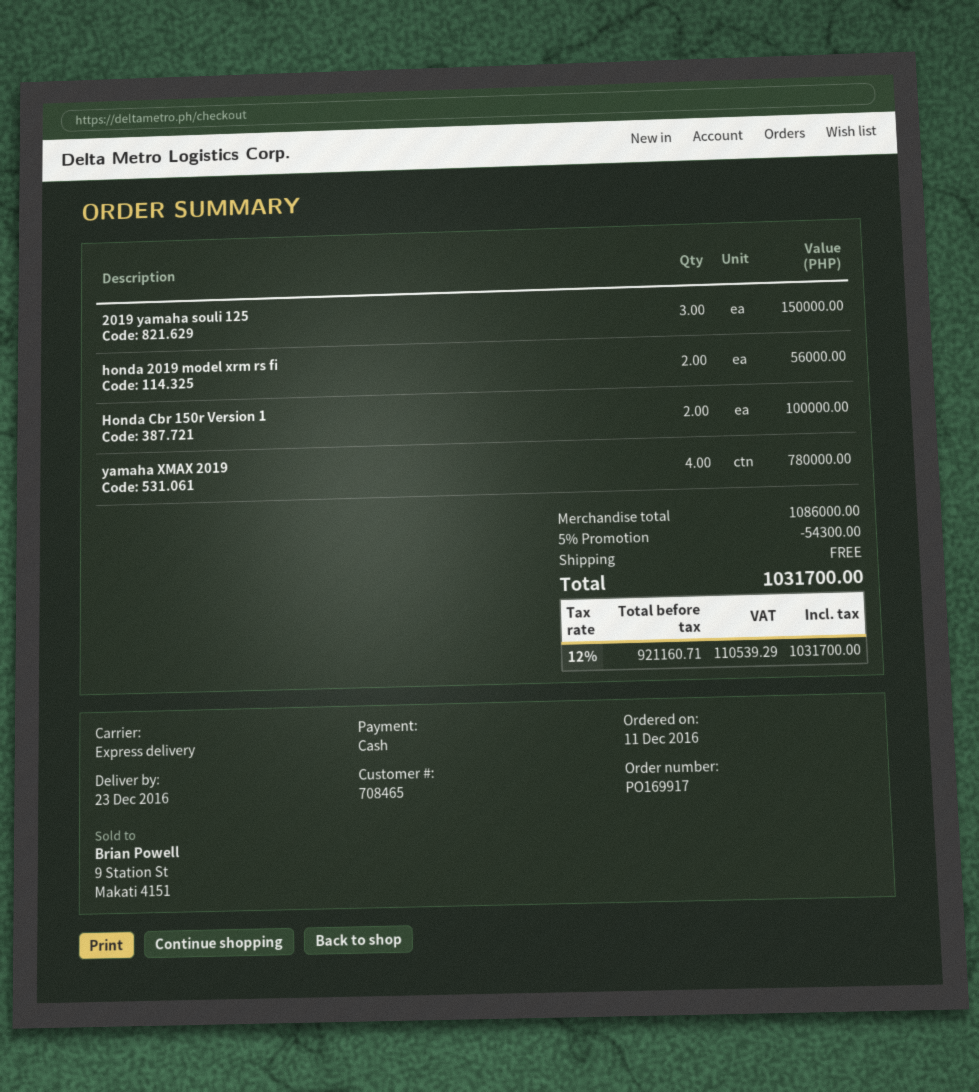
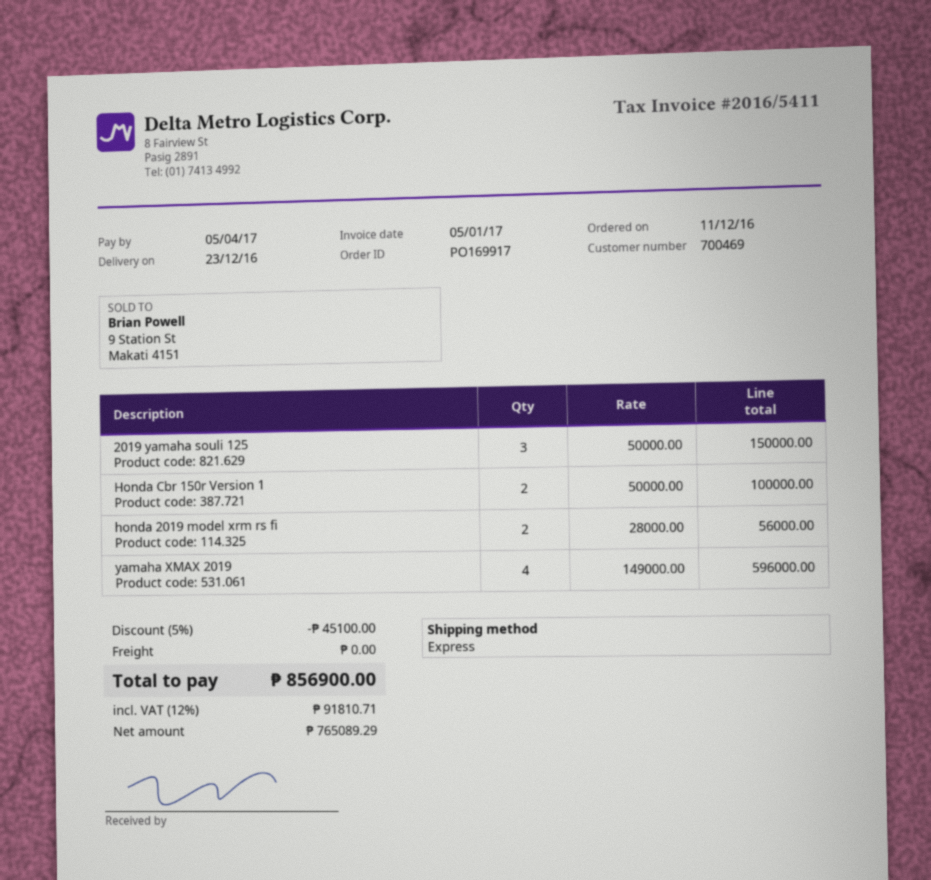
customer number: 708465 -> 700469
yamaha XMAX 2019: 4 for 780000.00 -> 4 for 596000.00
discount: 5% = 54300.00 -> 5% = 45100.00
net: 921160.71 -> 765089.29
tax: 12% = 110539.29 -> 12% = 91810.71
total: 1031700.00 -> 856900.00

